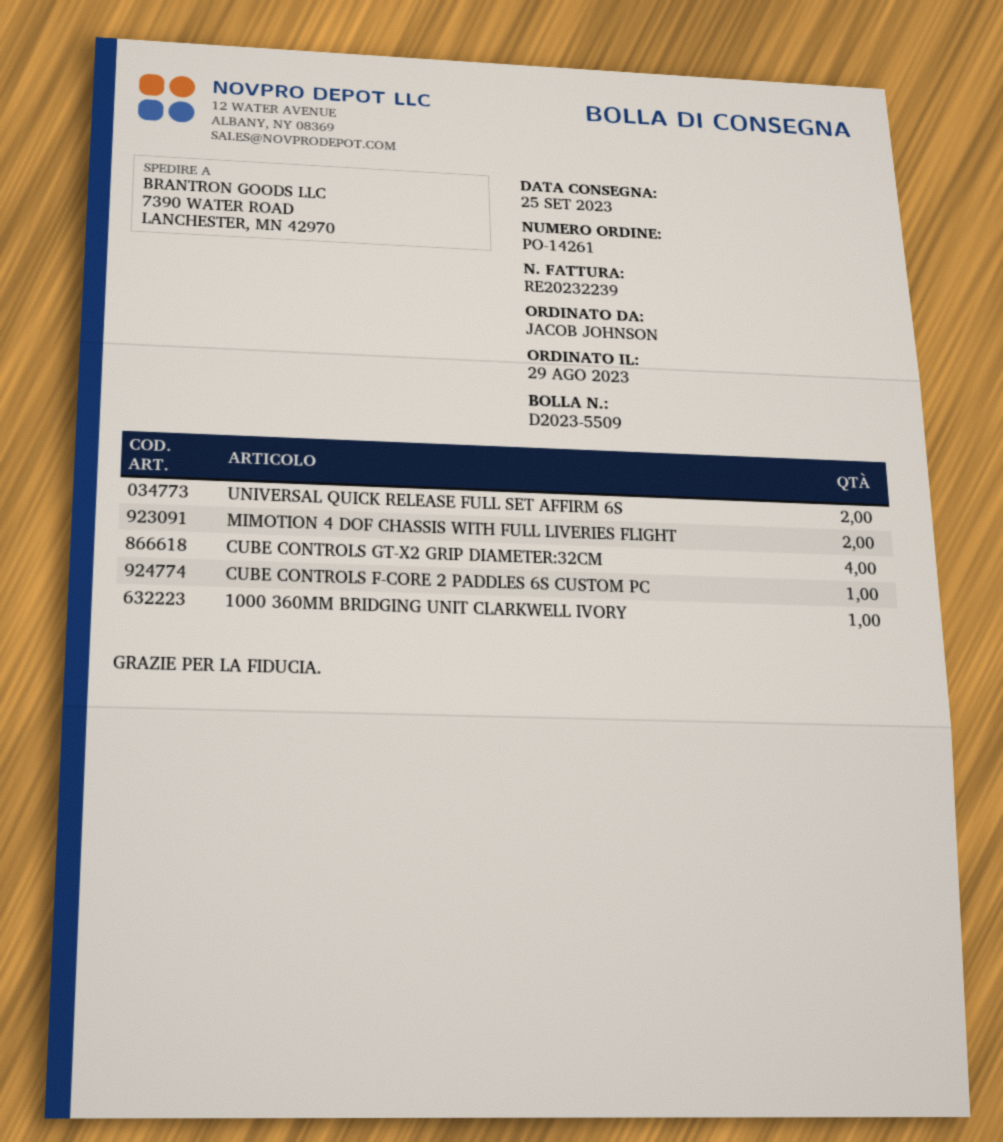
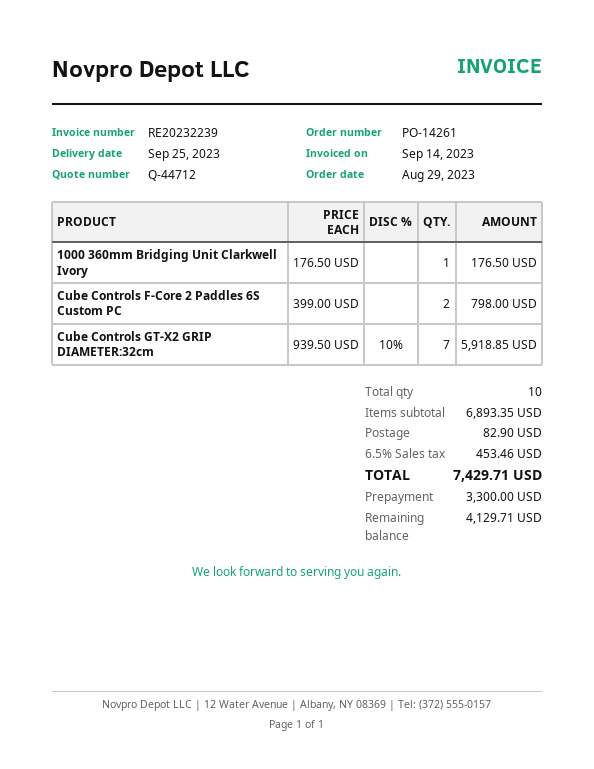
UNIVERSAL QUICK RELEASE FULL SET AFFIRM 6S: 2 -> none
MIMOTION 4 DOF CHASSIS WITH FULL LIVERIES FLIGHT: 2 -> none
CUBE CONTROLS GT-X2 GRIP DIAMETER:32CM: 4 -> 7
CUBE CONTROLS F-CORE 2 PADDLES 6S CUSTOM PC: 1 -> 2

